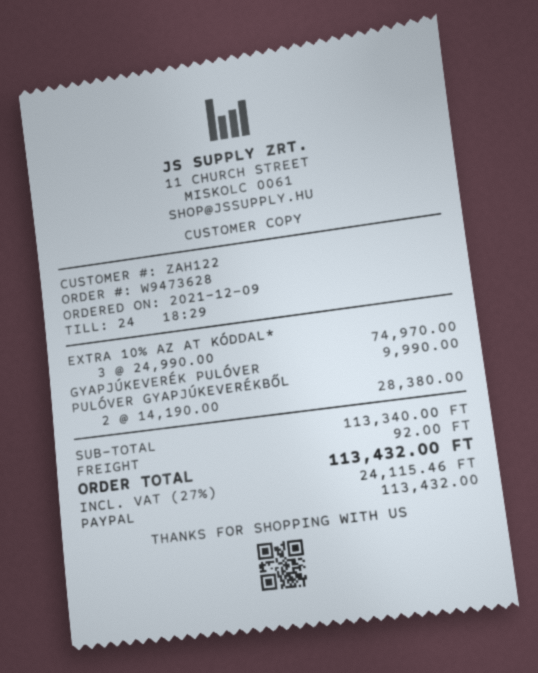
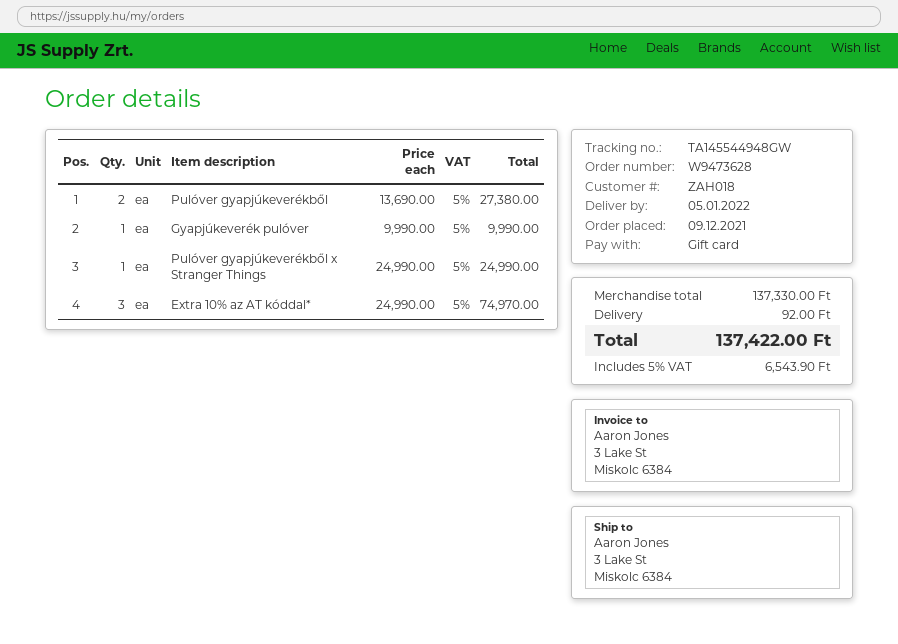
customer number: ZAH122 -> ZAH018
payment method: PayPal -> gift card
PULÓVER GYAPJÚKEVERÉKBŐL: 2 x 14190.00 = 28380.00 -> 2 x 13690.00 = 27380.00
Pulóver gyapjúkeverékből x Stranger Things: none -> 1 x 24990.00 = 24990.00
subtotal: 113340.00 -> 137330.00
tax: 27% = 24115.46 -> 5% = 6543.90
total: 113432.00 -> 137422.00

